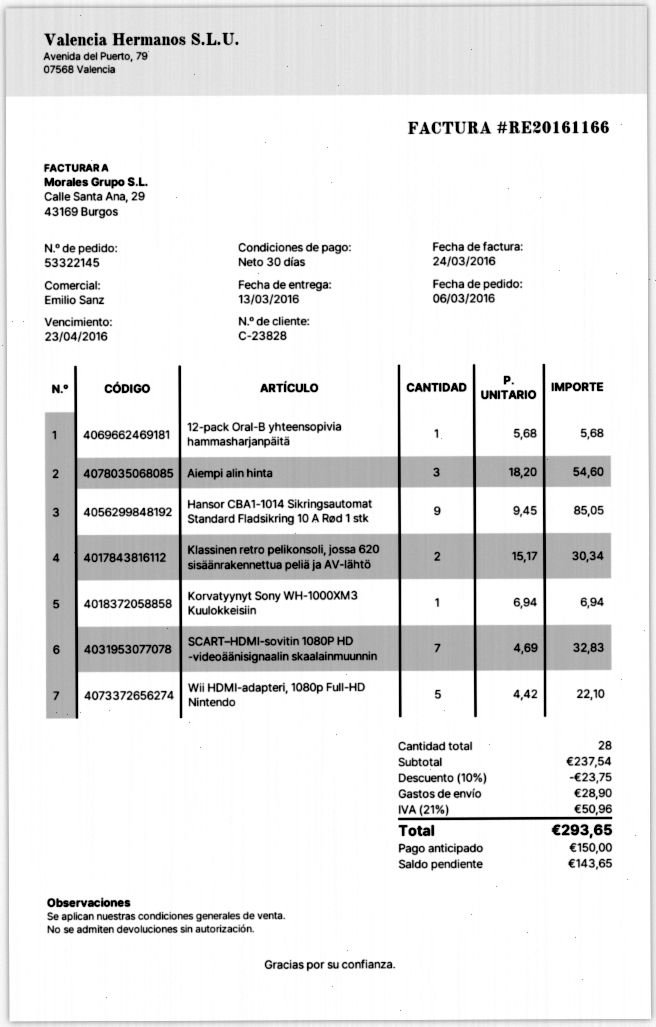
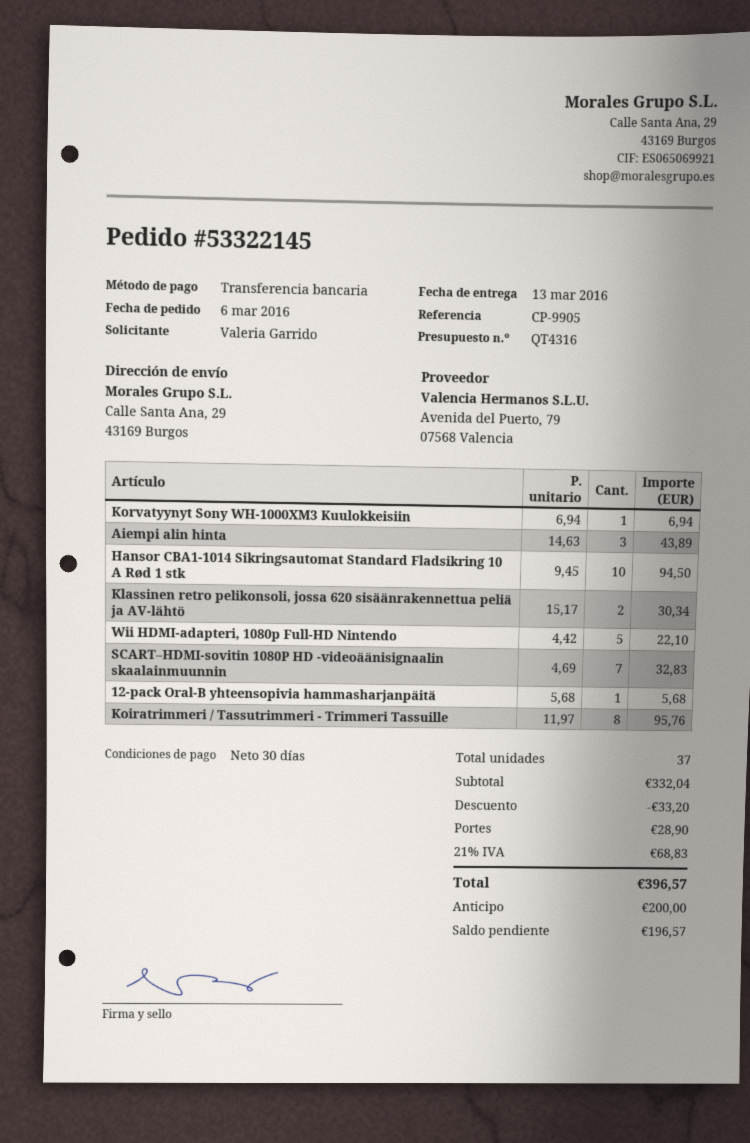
Aiempi alin hinta: 3 x 18.20 = 54.60 -> 3 x 14.63 = 43.89
Hansor CBA1-1014 Sikringsautomat Standard Fladsikring 10 A Rød 1 stk: 9 x 9.45 = 85.05 -> 10 x 9.45 = 94.50
Koiratrimmeri / Tassutrimmeri - Trimmeri Tassuille: none -> 8 x 11.97 = 95.76
total quantity: 28 -> 37
subtotal: 237.54 -> 332.04
discount: 23.75 -> 33.20
tax: 21% = 50.96 -> 21% = 68.83
total: 293.65 -> 396.57
deposit: 150.00 -> 200.00
balance: 143.65 -> 196.57

